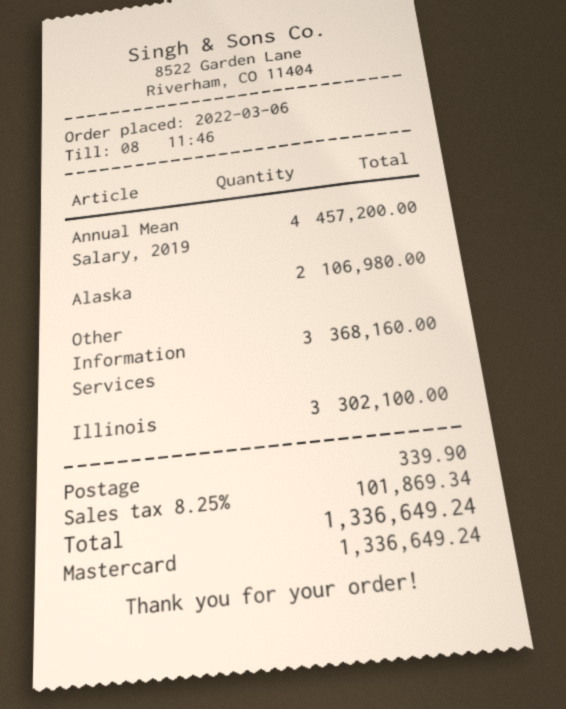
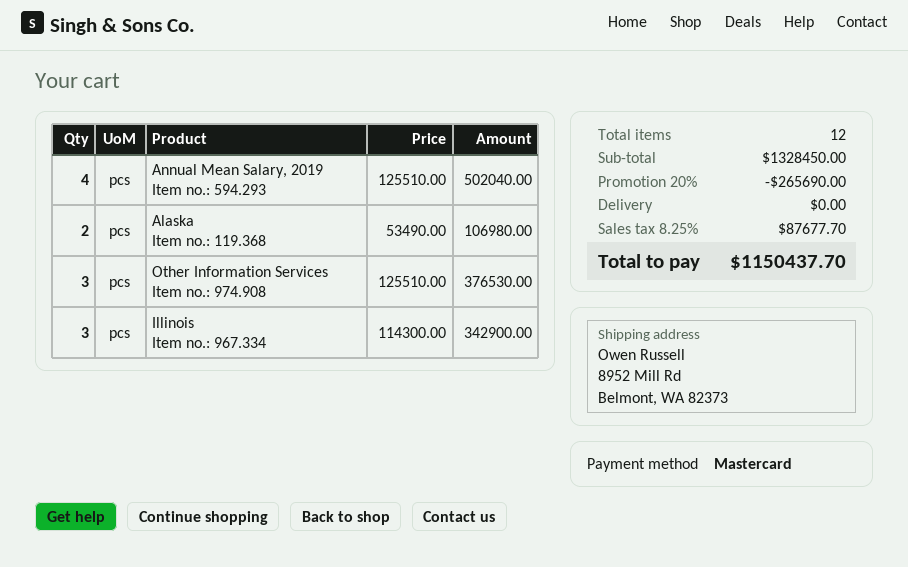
Annual Mean Salary, 2019: 4 for 457200.00 -> 4 for 502040.00
Other Information Services: 3 for 368160.00 -> 3 for 376530.00
Illinois: 3 for 302100.00 -> 3 for 342900.00
discount: none -> 20% = 265690.00
shipping: 339.90 -> 0.00
tax: 8.25% = 101869.34 -> 8.25% = 87677.70
total: 1336649.24 -> 1150437.70

